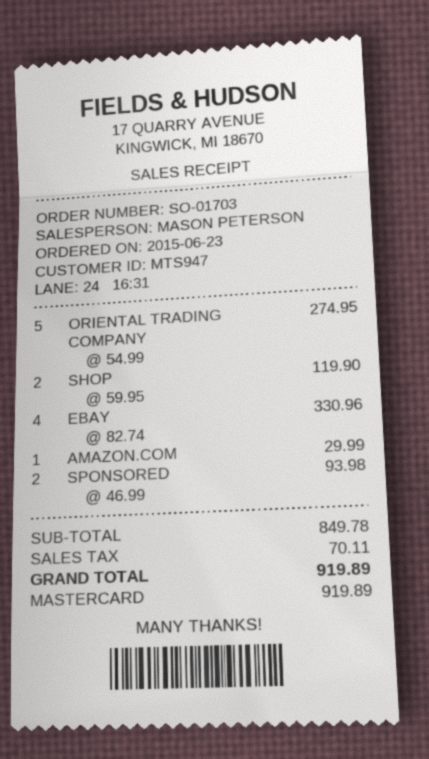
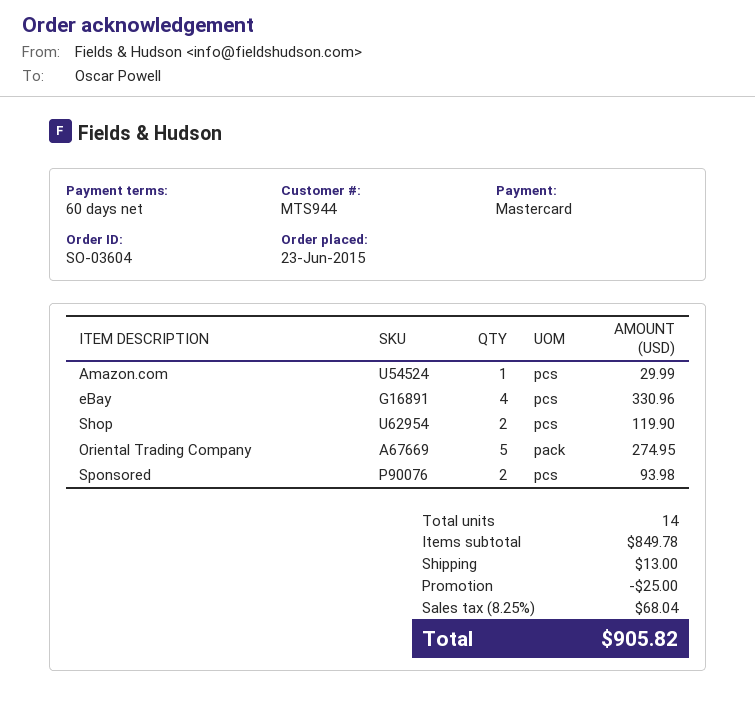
order number: SO-01703 -> SO-03604
customer number: MTS947 -> MTS944
discount: none -> 25.00
shipping: none -> 13.00
tax: 70.11 -> 68.04
total: 919.89 -> 905.82

